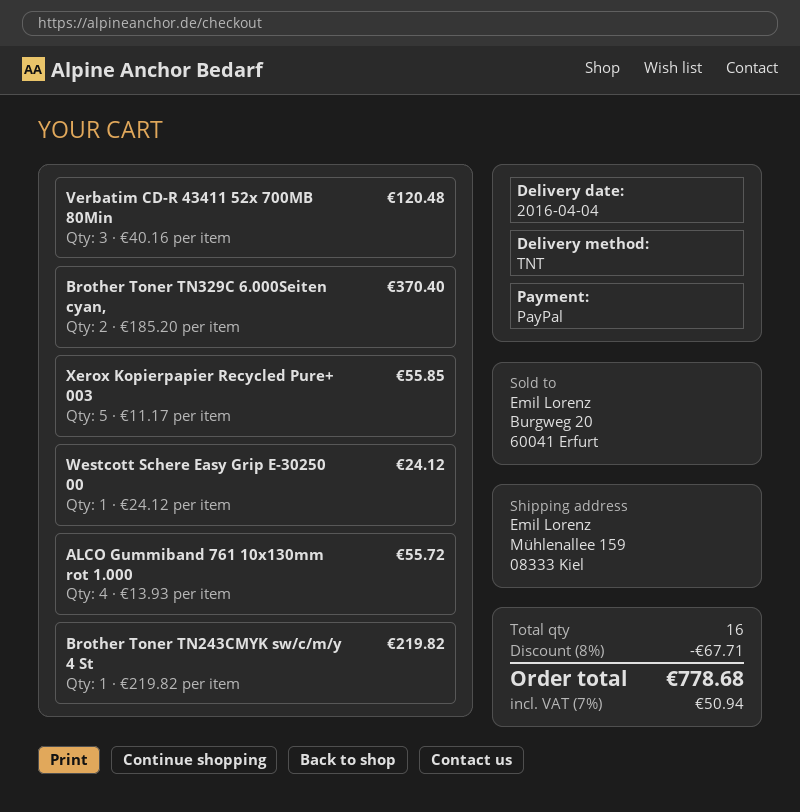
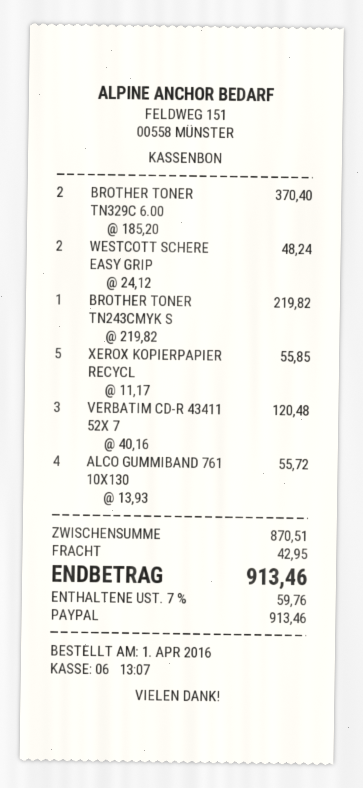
Westcott Schere Easy Grip E-30250 00: 1 x 24.12 = 24.12 -> 2 x 24.12 = 48.24
discount: 8% = 67.71 -> none
shipping: none -> 42.95
tax: 7% = 50.94 -> 7% = 59.76
total: 778.68 -> 913.46

